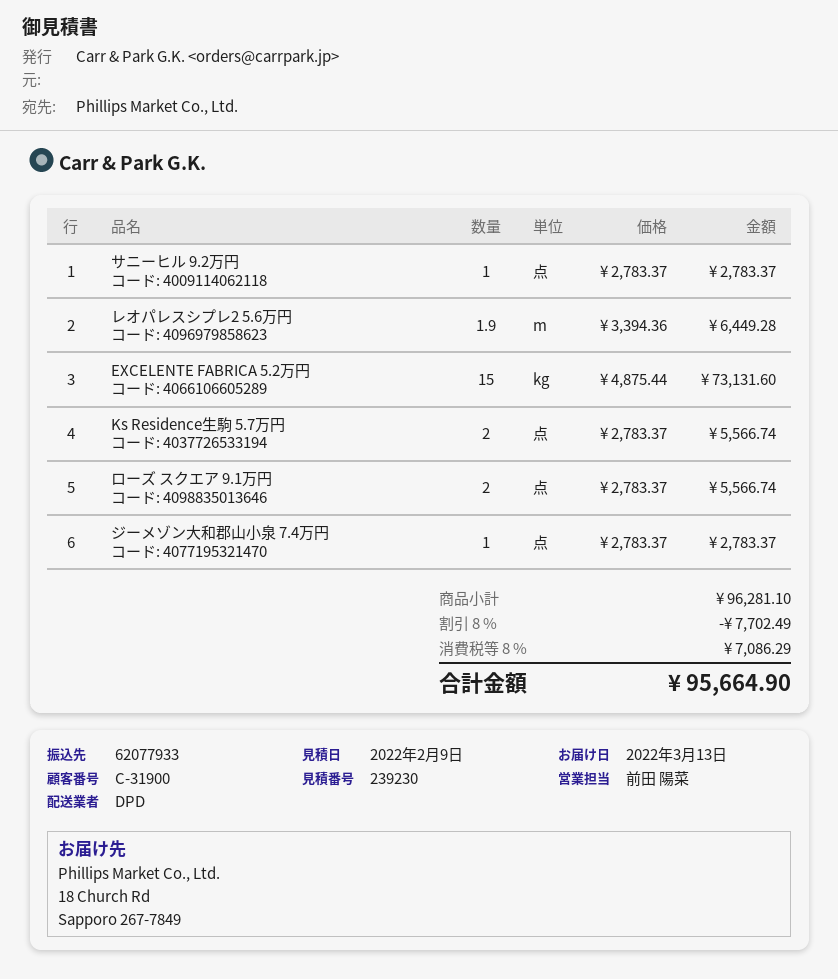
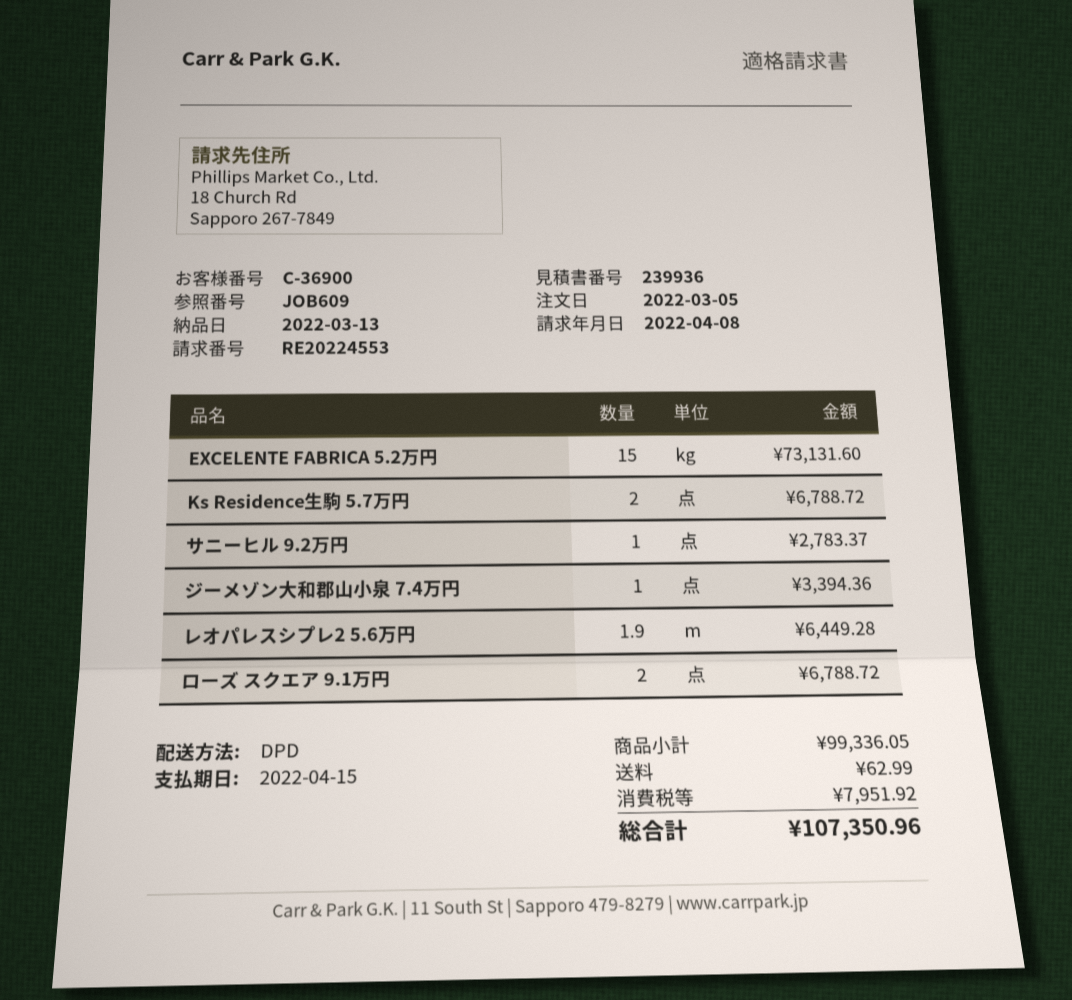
quote number: 239230 -> 239936
customer number: C-31900 -> C-36900
Ks Residence生駒 5.7万円: 2 for 5566.74 -> 2 for 6788.72
ローズ スクエア 9.1万円: 2 for 5566.74 -> 2 for 6788.72
ジーメゾン大和郡山小泉 7.4万円: 1 for 2783.37 -> 1 for 3394.36
subtotal: 96281.10 -> 99336.05
discount: 8% = 7702.49 -> none
shipping: none -> 62.99
tax: 7086.29 -> 7951.92
total: 95664.90 -> 107350.96

